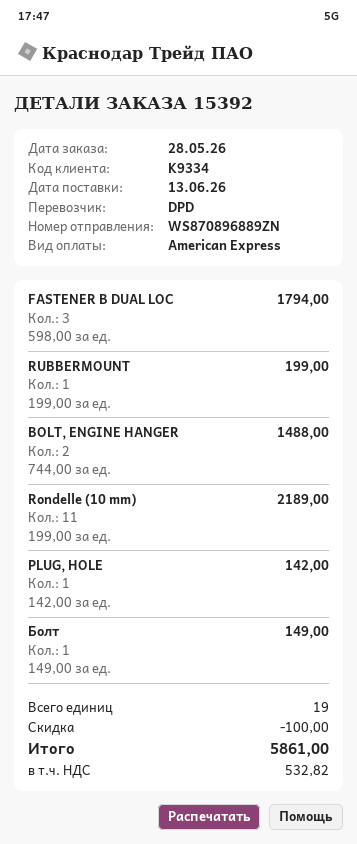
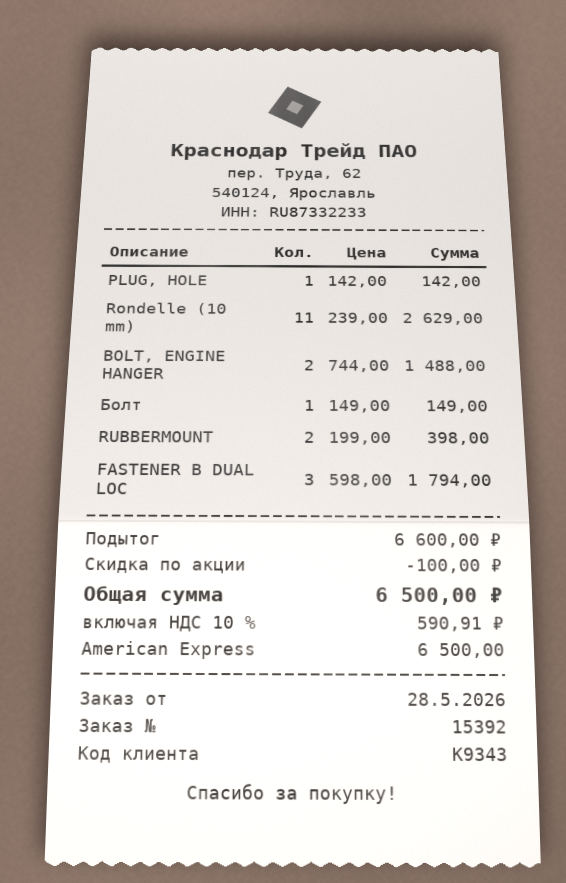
customer number: K9334 -> K9343
RUBBERMOUNT: 1 x 199.00 = 199.00 -> 2 x 199.00 = 398.00
Rondelle (10 mm): 11 x 199.00 = 2189.00 -> 11 x 239.00 = 2629.00
tax: 532.82 -> 590.91
total: 5861.00 -> 6500.00

